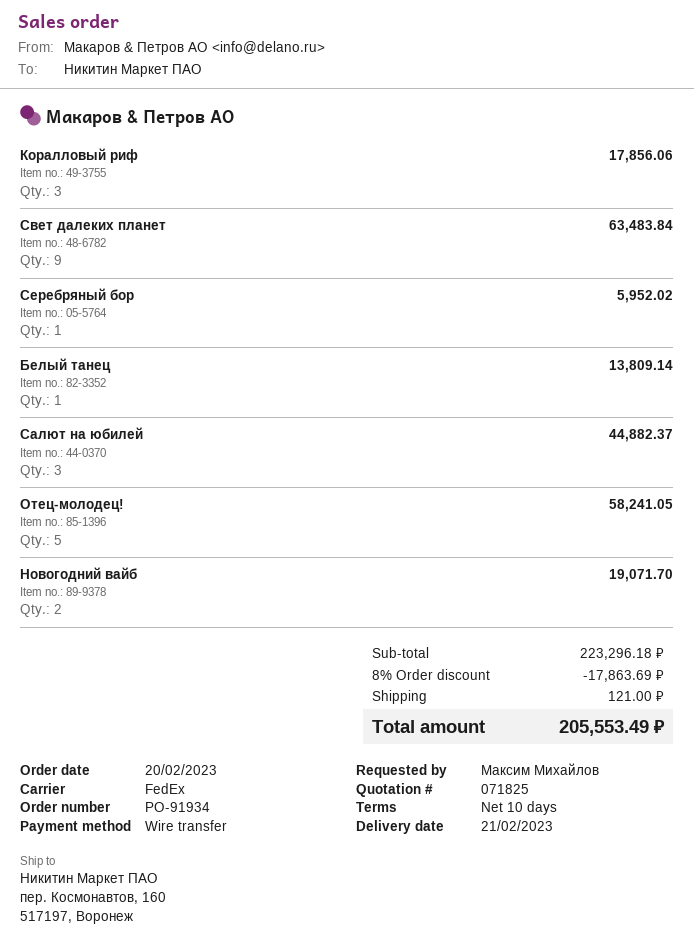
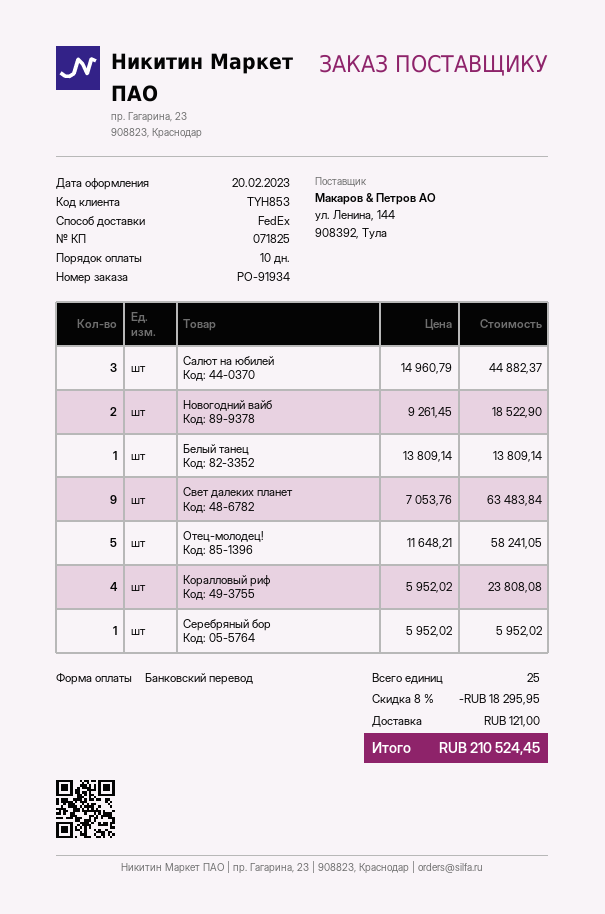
Коралловый риф: 3 for 17856.06 -> 4 for 23808.08
Новогодний вайб: 2 for 19071.70 -> 2 for 18522.90
discount: 8% = 17863.69 -> 8% = 18295.95
total: 205553.49 -> 210524.45

